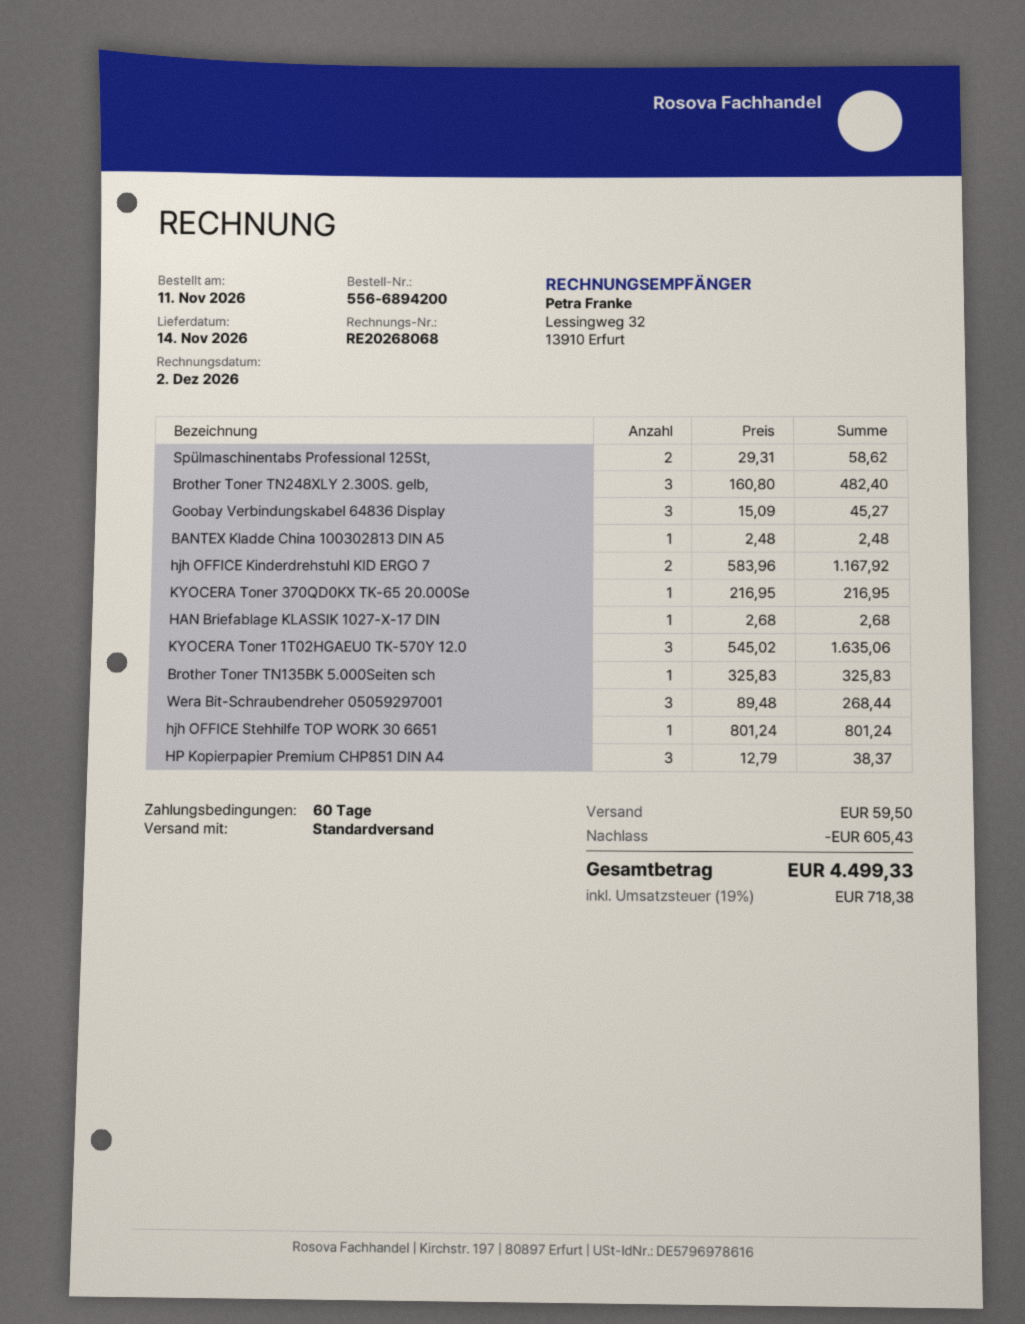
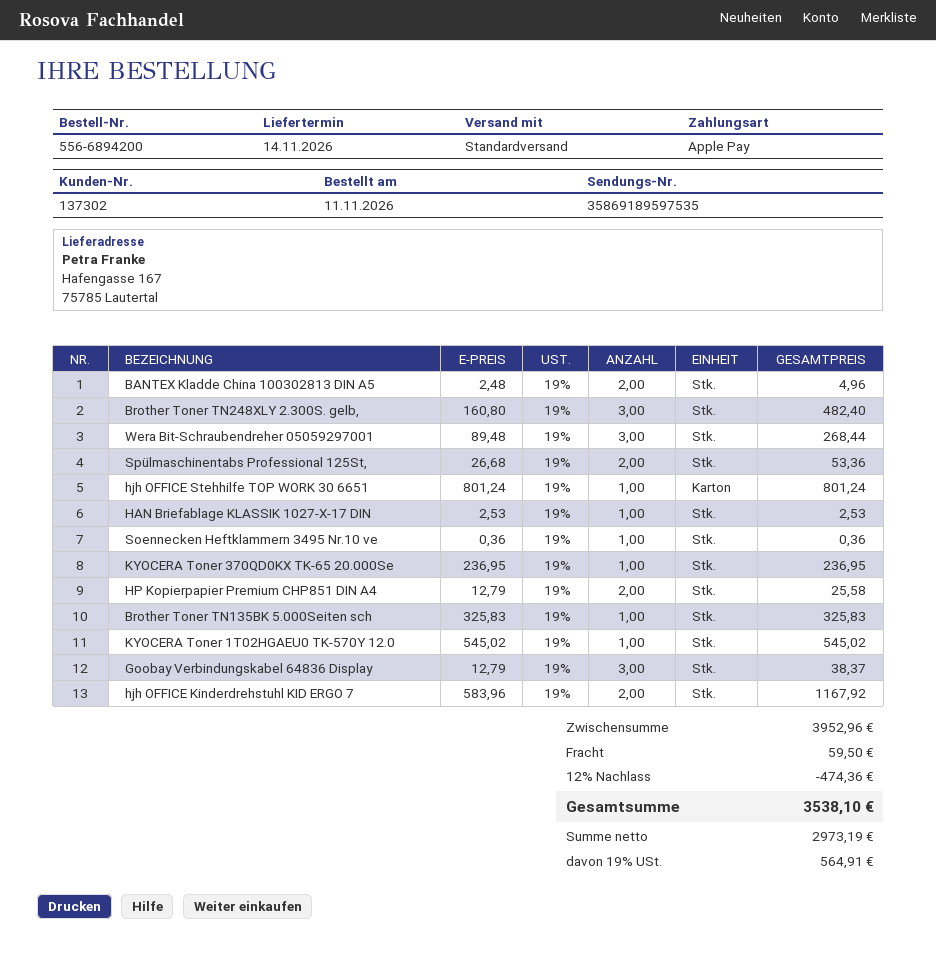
Spülmaschinentabs Professional 125St,: 2 x 29.31 = 58.62 -> 2 x 26.68 = 53.36
Goobay Verbindungskabel 64836 Display: 3 x 15.09 = 45.27 -> 3 x 12.79 = 38.37
BANTEX Kladde China 100302813 DIN A5: 1 x 2.48 = 2.48 -> 2 x 2.48 = 4.96
KYOCERA Toner 370QD0KX TK-65 20.000Se: 1 x 216.95 = 216.95 -> 1 x 236.95 = 236.95
HAN Briefablage KLASSIK 1027-X-17 DIN: 1 x 2.68 = 2.68 -> 1 x 2.53 = 2.53
KYOCERA Toner 1T02HGAEU0 TK-570Y 12.0: 3 x 545.02 = 1635.06 -> 1 x 545.02 = 545.02
HP Kopierpapier Premium CHP851 DIN A4: 3 x 12.79 = 38.37 -> 2 x 12.79 = 25.58
Soennecken Heftklammern 3495 Nr.10 ve: none -> 1 x 0.36 = 0.36
discount: 605.43 -> 474.36
tax: 19% = 718.38 -> 19% = 564.91
total: 4499.33 -> 3538.10

